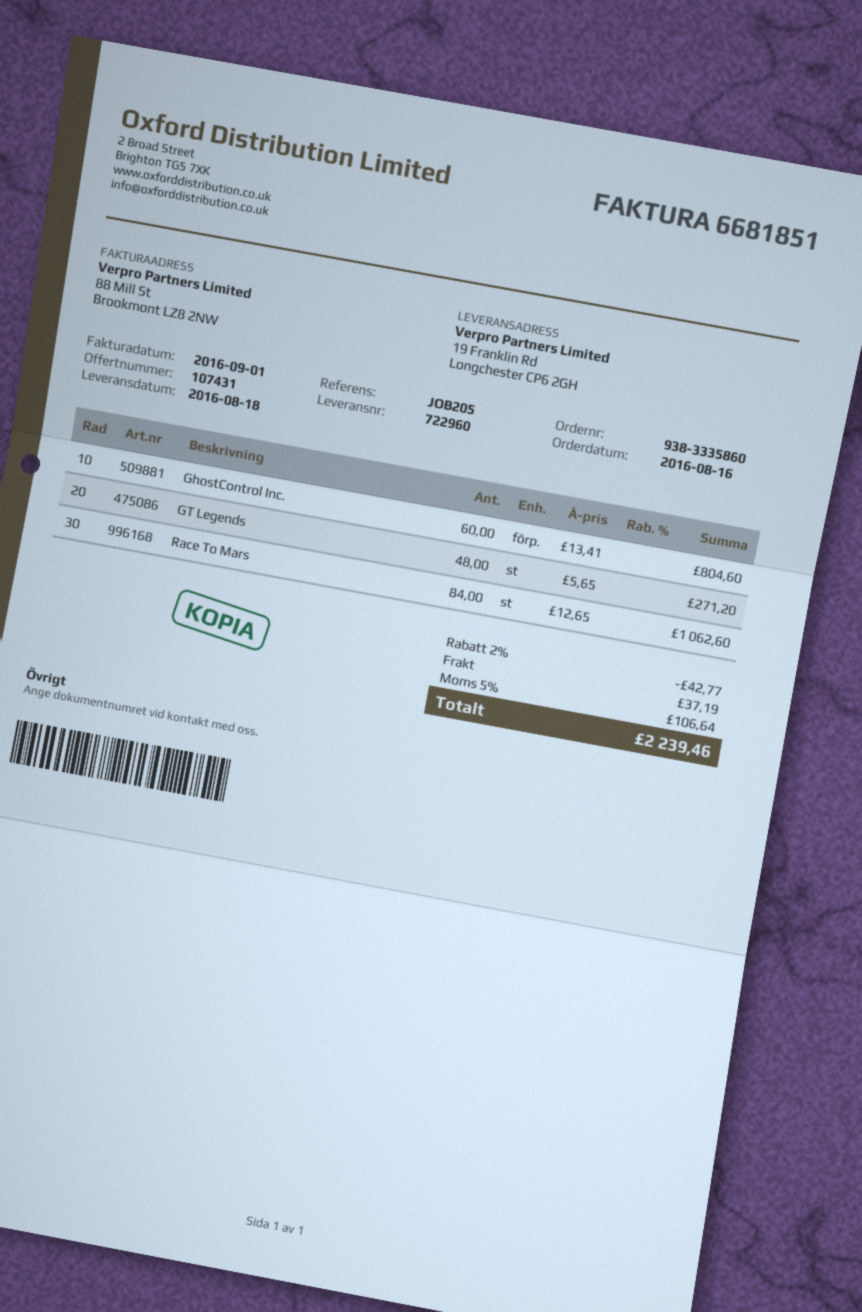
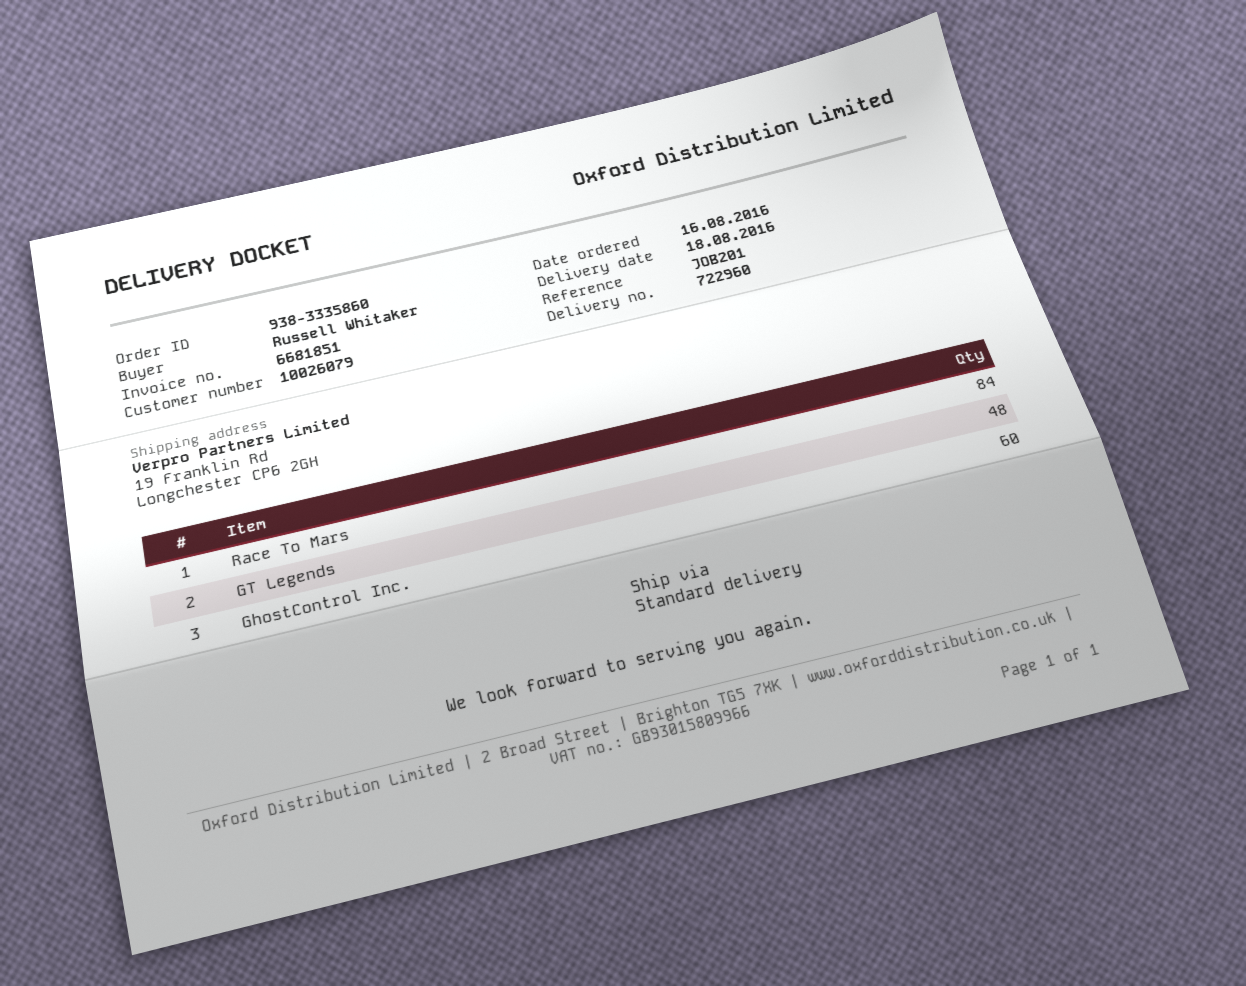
reference: JOB205 -> JOB201

